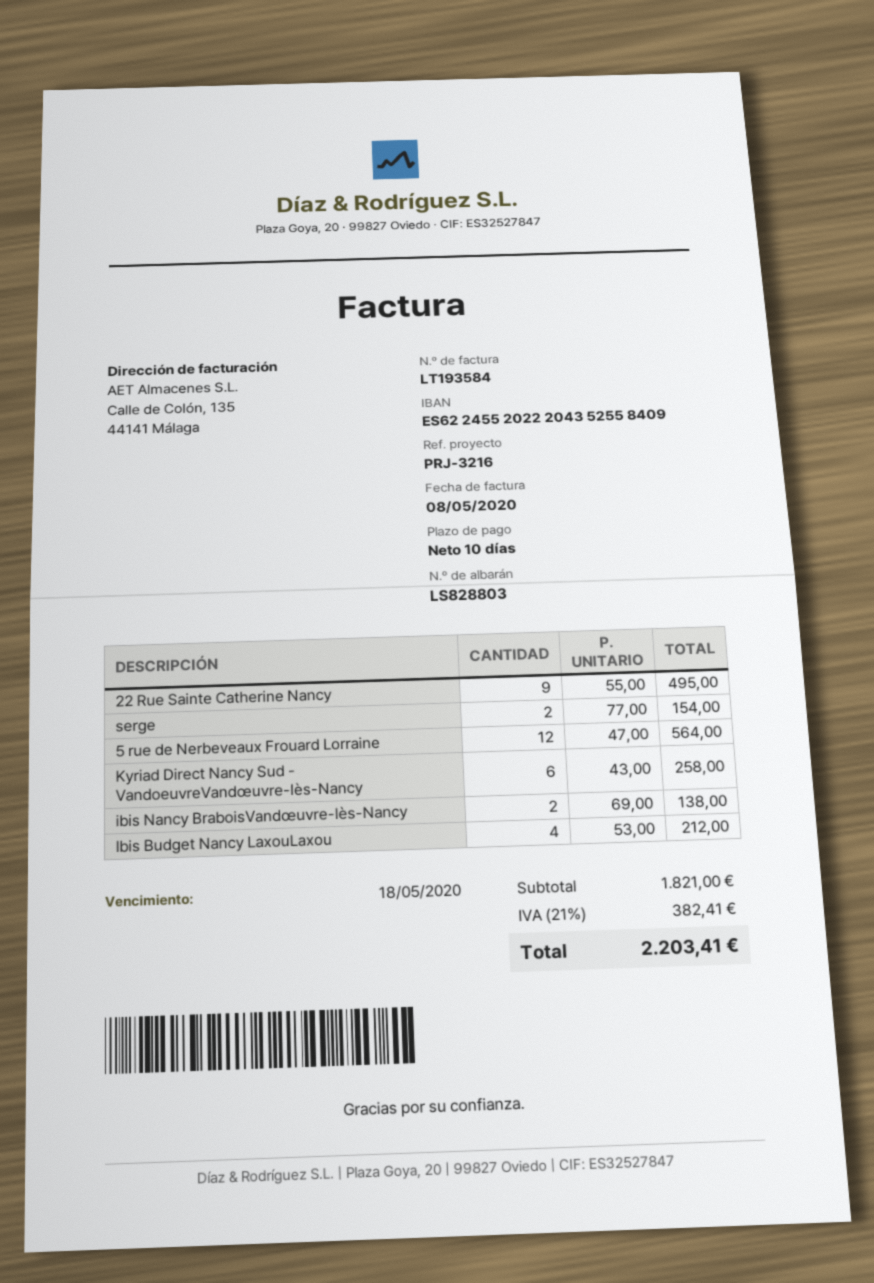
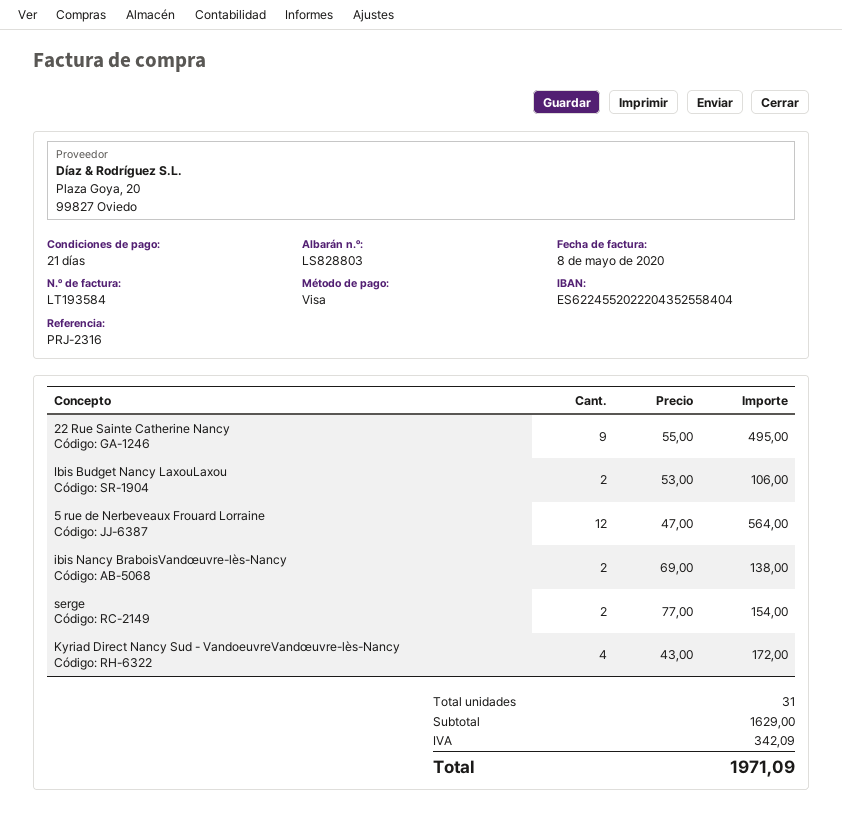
payment terms: 10 days -> 21 days
reference: PRJ-3216 -> PRJ-2316
bank account: ES6224552022204352558409 -> ES6224552022204352558404
Kyriad Direct Nancy Sud - VandoeuvreVandœuvre-lès-Nancy: 6 x 43.00 = 258.00 -> 4 x 43.00 = 172.00
Ibis Budget Nancy LaxouLaxou: 4 x 53.00 = 212.00 -> 2 x 53.00 = 106.00
subtotal: 1821.00 -> 1629.00
tax: 382.41 -> 342.09
total: 2203.41 -> 1971.09

